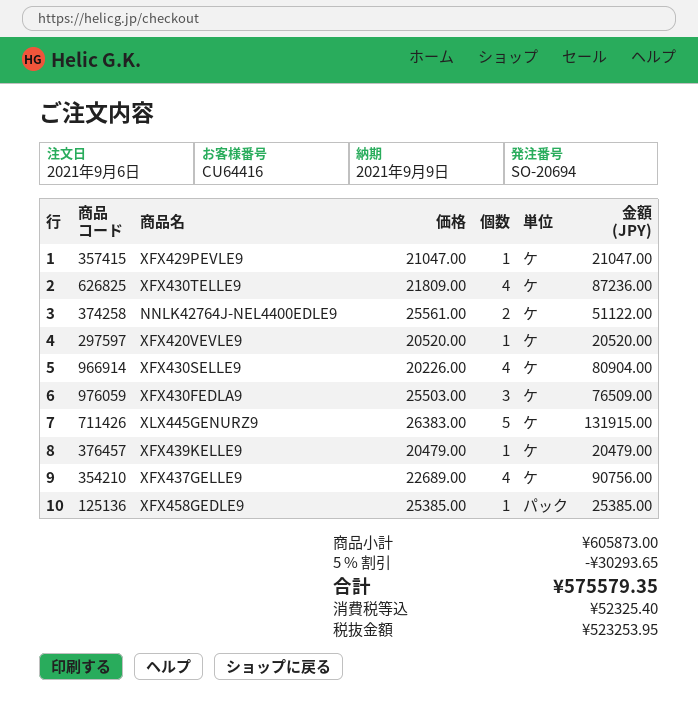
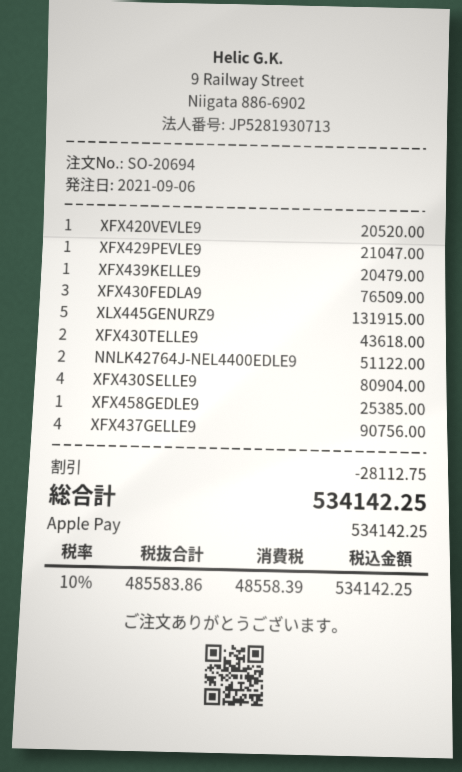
XFX430TELLE9: 4 for 87236.00 -> 2 for 43618.00
discount: 30293.65 -> 28112.75
net: 523253.95 -> 485583.86
tax: 52325.40 -> 48558.39
total: 575579.35 -> 534142.25

